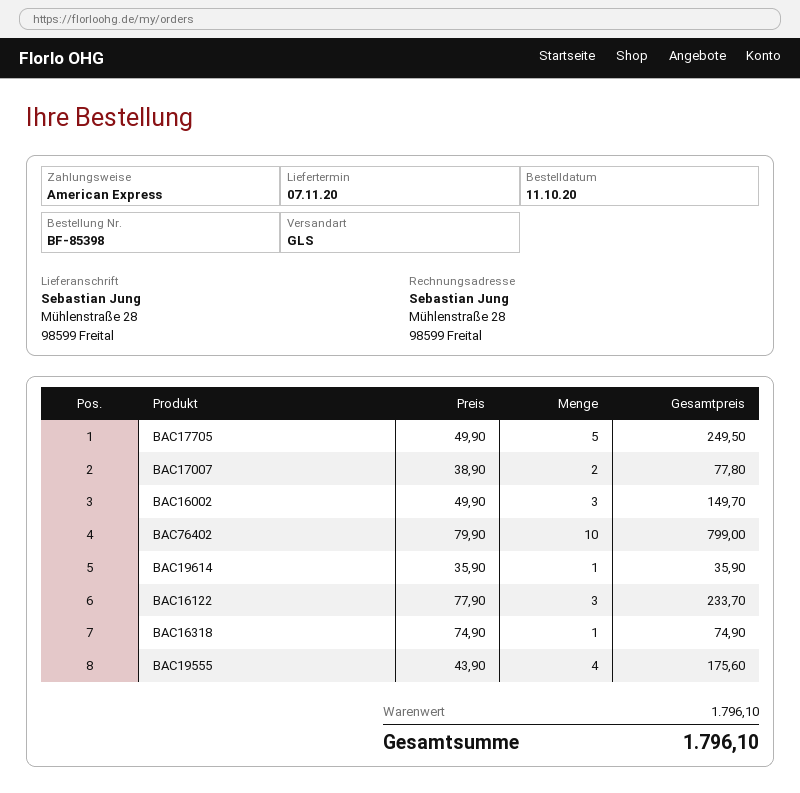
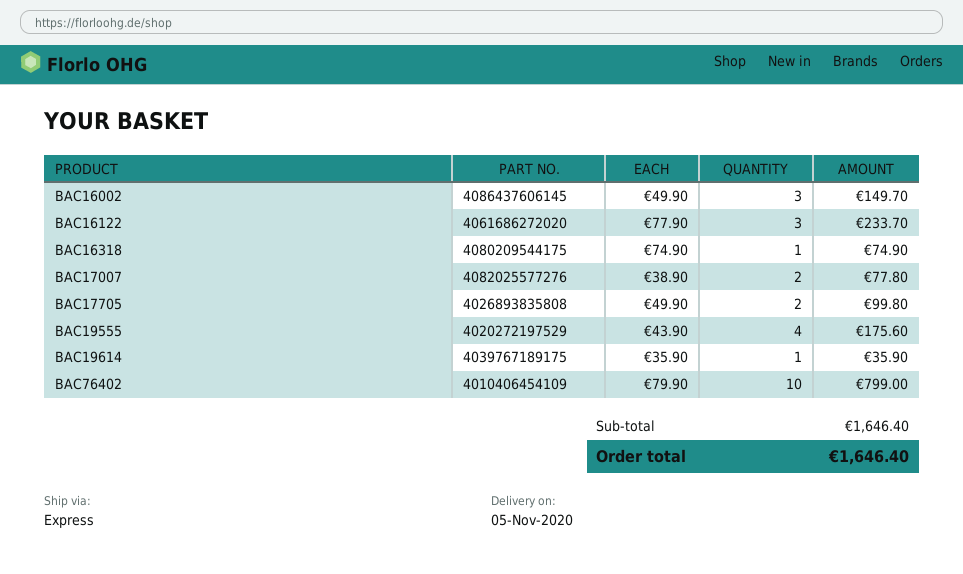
delivery date: 2020-11-07 -> 2020-11-05
shipping method: GLS -> express
BAC17705: 5 x 49.90 = 249.50 -> 2 x 49.90 = 99.80
subtotal: 1796.10 -> 1646.40
total: 1796.10 -> 1646.40

